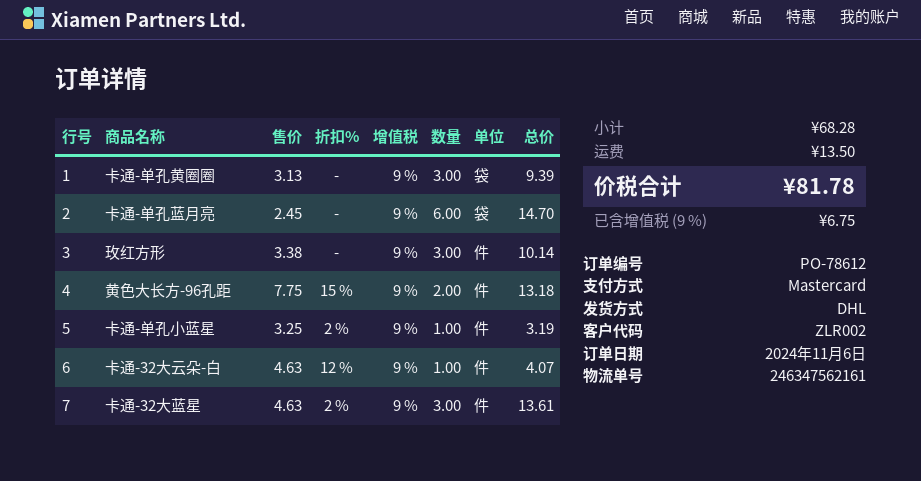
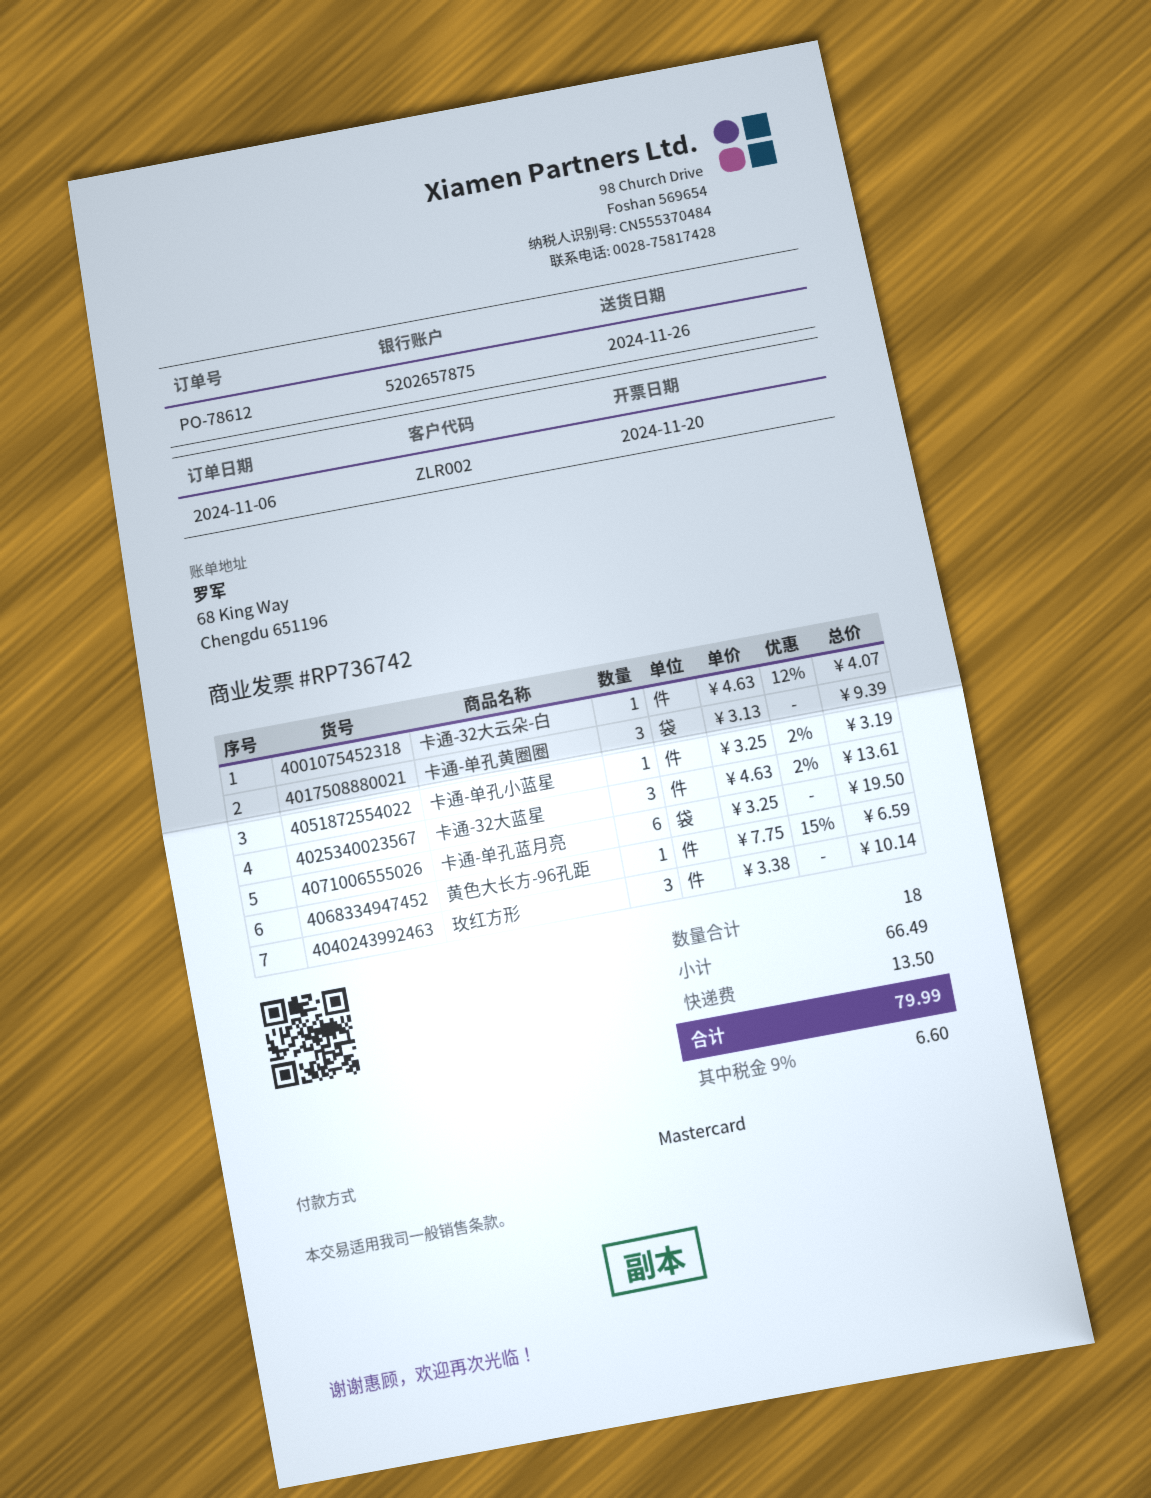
卡通-单孔蓝月亮: 6 x 2.45 = 14.70 -> 6 x 3.25 = 19.50
黄色大长方-96孔距: 2 x 7.75 - 15% = 13.18 -> 1 x 7.75 - 15% = 6.59
subtotal: 68.28 -> 66.49
tax: 9% = 6.75 -> 9% = 6.60
total: 81.78 -> 79.99

